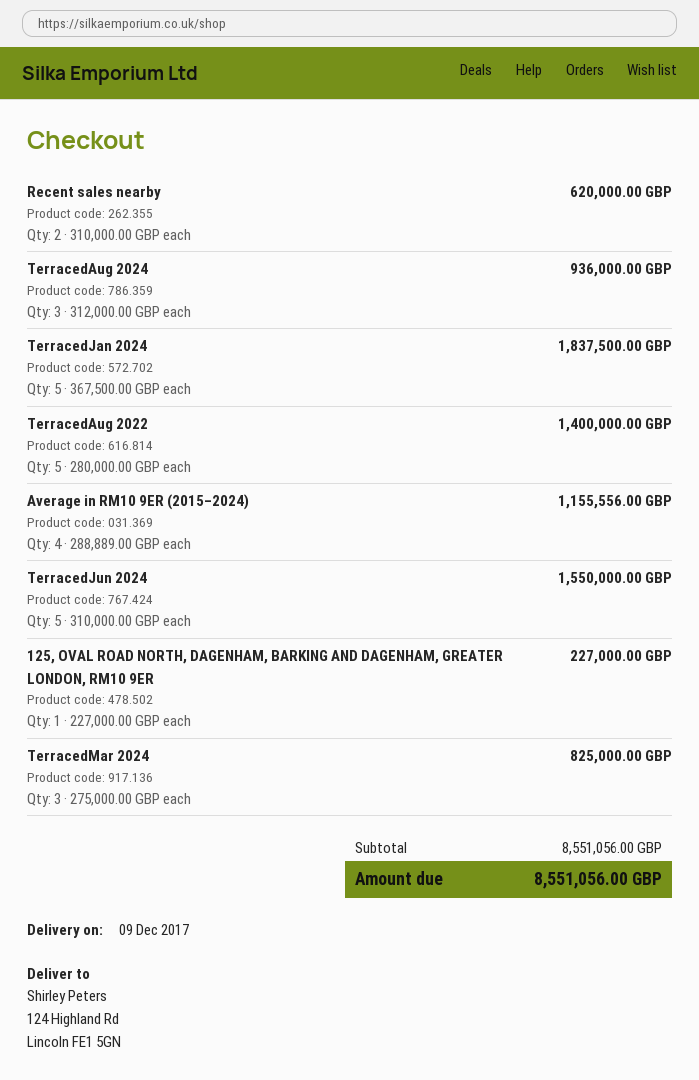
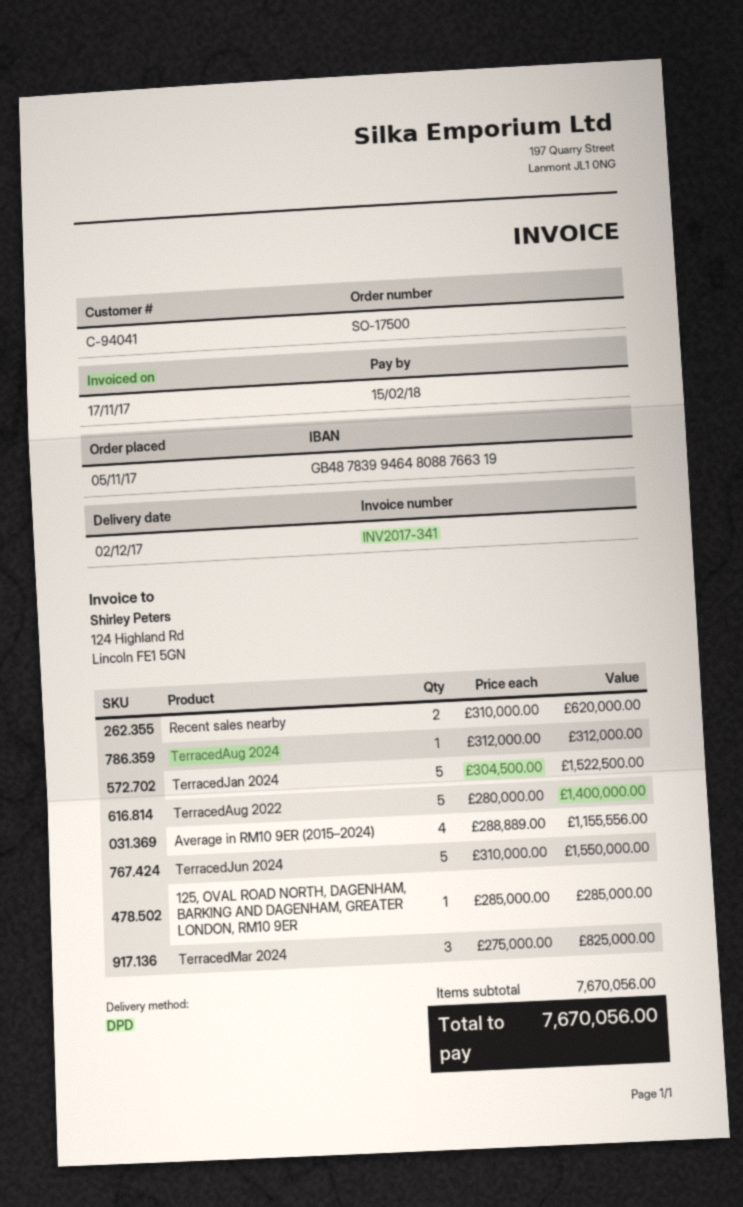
delivery date: 2017-12-09 -> 2017-12-02
TerracedAug 2024: 3 x 312000.00 = 936000.00 -> 1 x 312000.00 = 312000.00
TerracedJan 2024: 5 x 367500.00 = 1837500.00 -> 5 x 304500.00 = 1522500.00
125, OVAL ROAD NORTH, DAGENHAM, BARKING AND DAGENHAM, GREATER LONDON, RM10 9ER: 1 x 227000.00 = 227000.00 -> 1 x 285000.00 = 285000.00
subtotal: 8551056.00 -> 7670056.00
total: 8551056.00 -> 7670056.00

